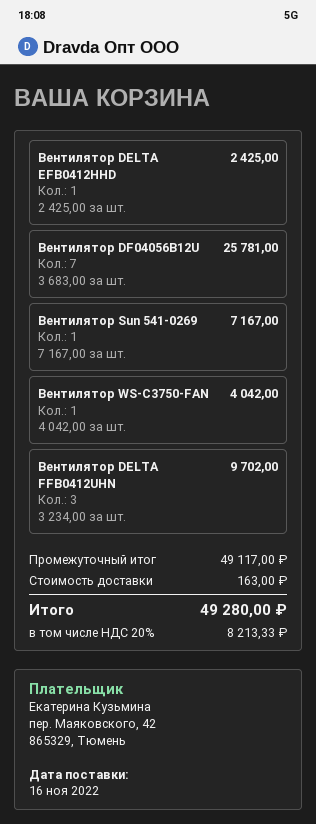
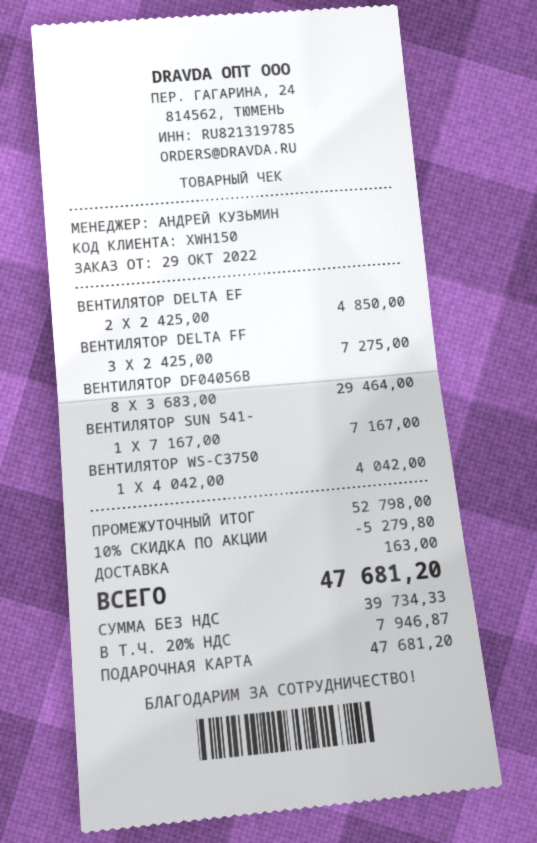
Вентилятор DELTA EFB0412HHD: 1 x 2425.00 = 2425.00 -> 2 x 2425.00 = 4850.00
Вентилятор DF04056B12U: 7 x 3683.00 = 25781.00 -> 8 x 3683.00 = 29464.00
Вентилятор DELTA FFB0412UHN: 3 x 3234.00 = 9702.00 -> 3 x 2425.00 = 7275.00
subtotal: 49117.00 -> 52798.00
discount: none -> 10% = 5279.80
tax: 20% = 8213.33 -> 20% = 7946.87
total: 49280.00 -> 47681.20

